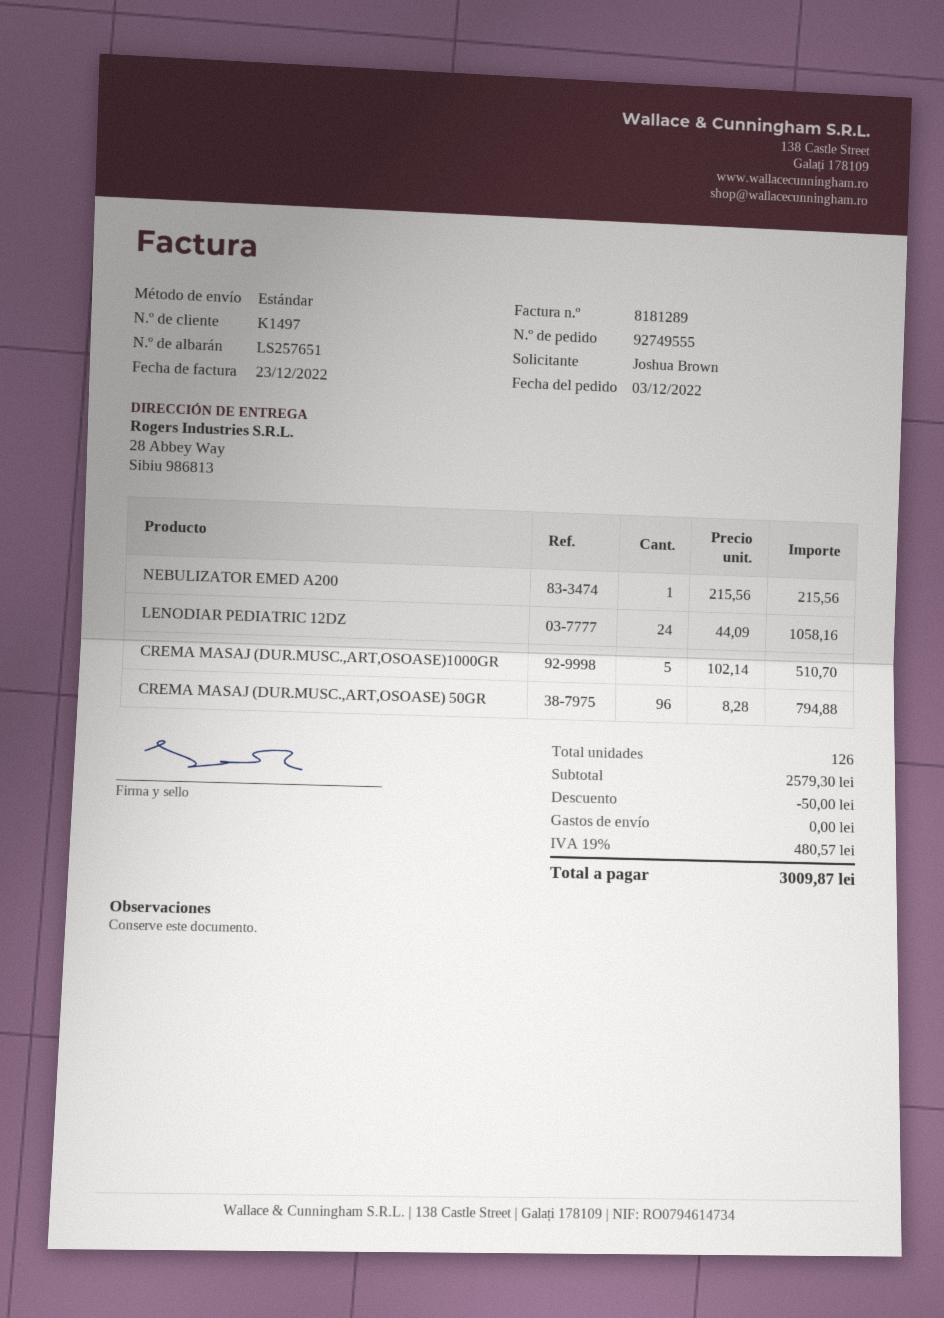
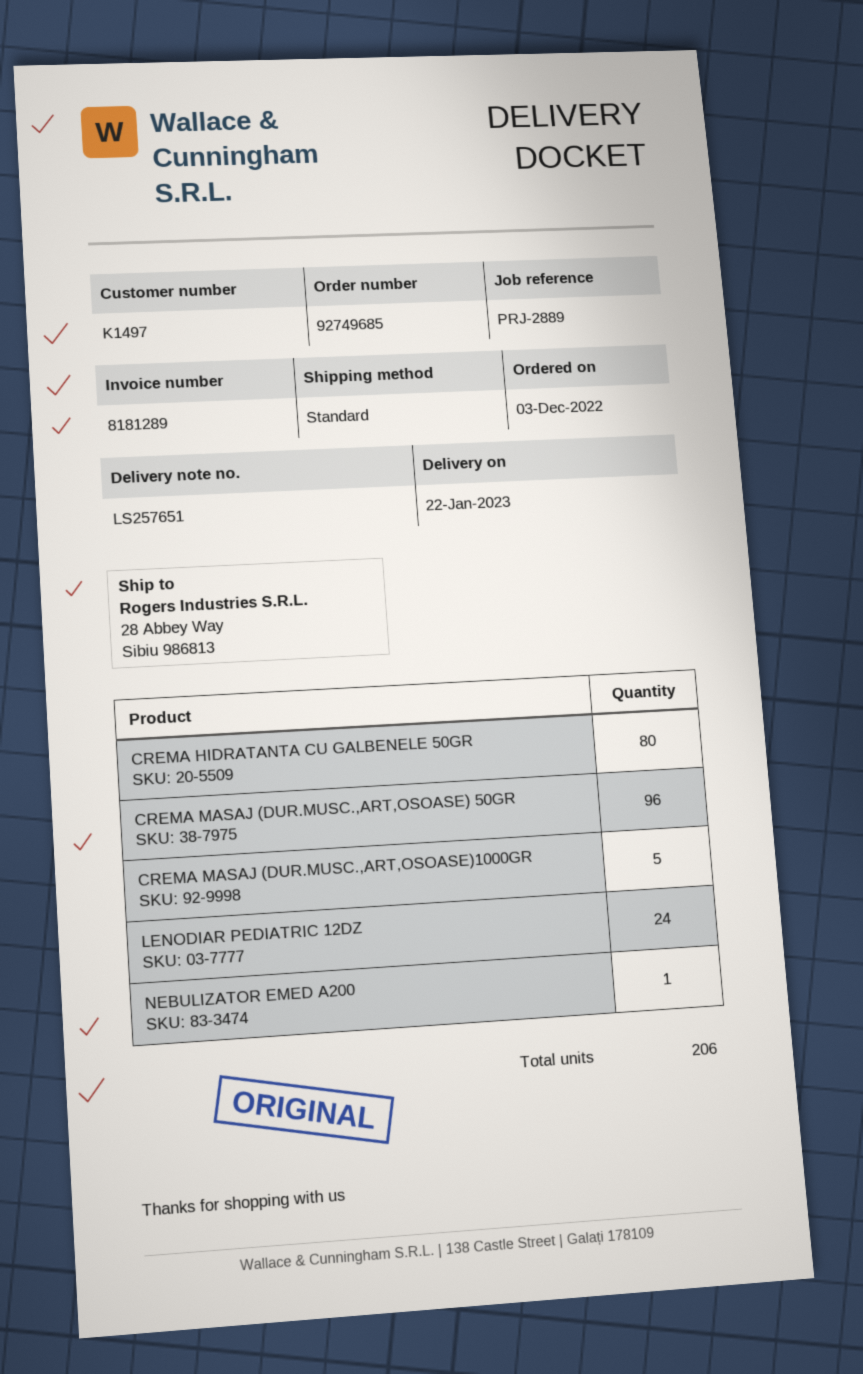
order number: 92749555 -> 92749685
CREMA HIDRATANTA CU GALBENELE 50GR: none -> 80
total quantity: 126 -> 206

